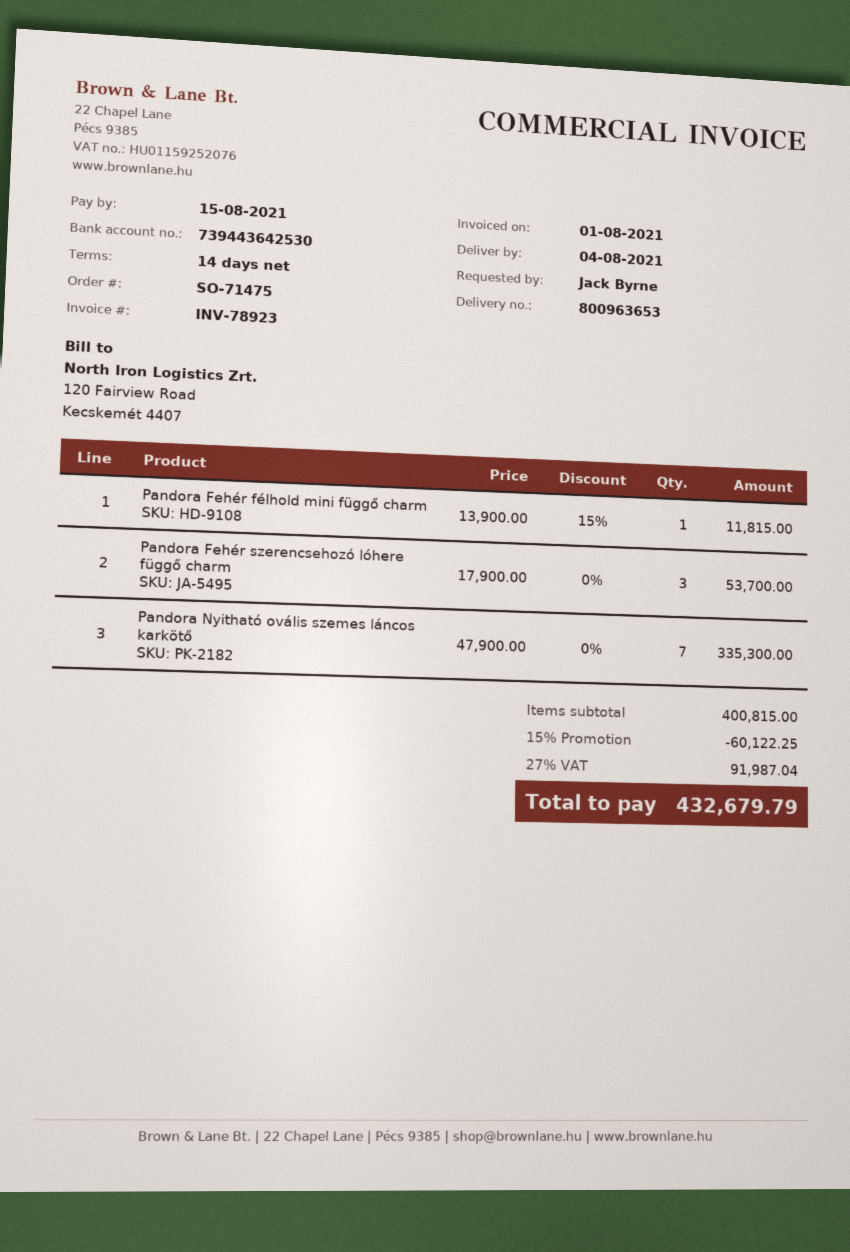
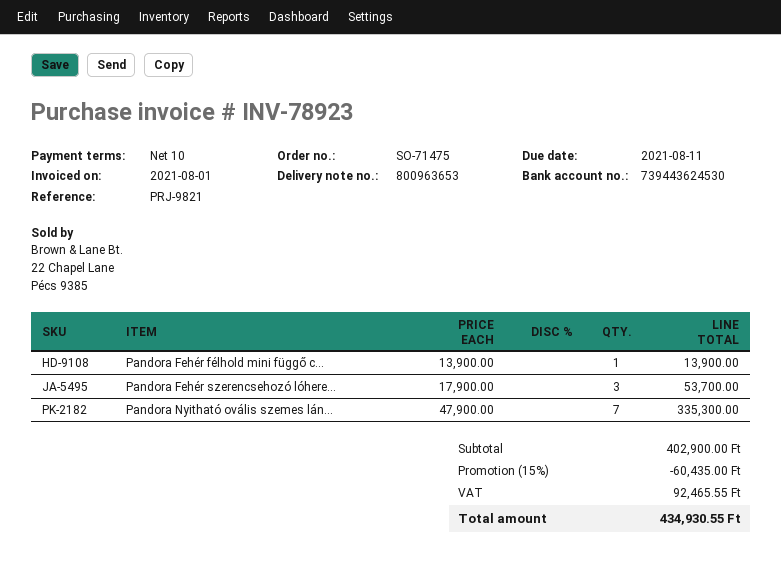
payment terms: 14 days -> 10 days
due date: 2021-08-15 -> 2021-08-11
bank account: 739443642530 -> 739443624530
Pandora Fehér félhold mini függő charm: 1 x 13900.00 - 15% = 11815.00 -> 1 x 13900.00 = 13900.00
subtotal: 400815.00 -> 402900.00
discount: 15% = 60122.25 -> 15% = 60435.00
tax: 91987.04 -> 92465.55
total: 432679.79 -> 434930.55

